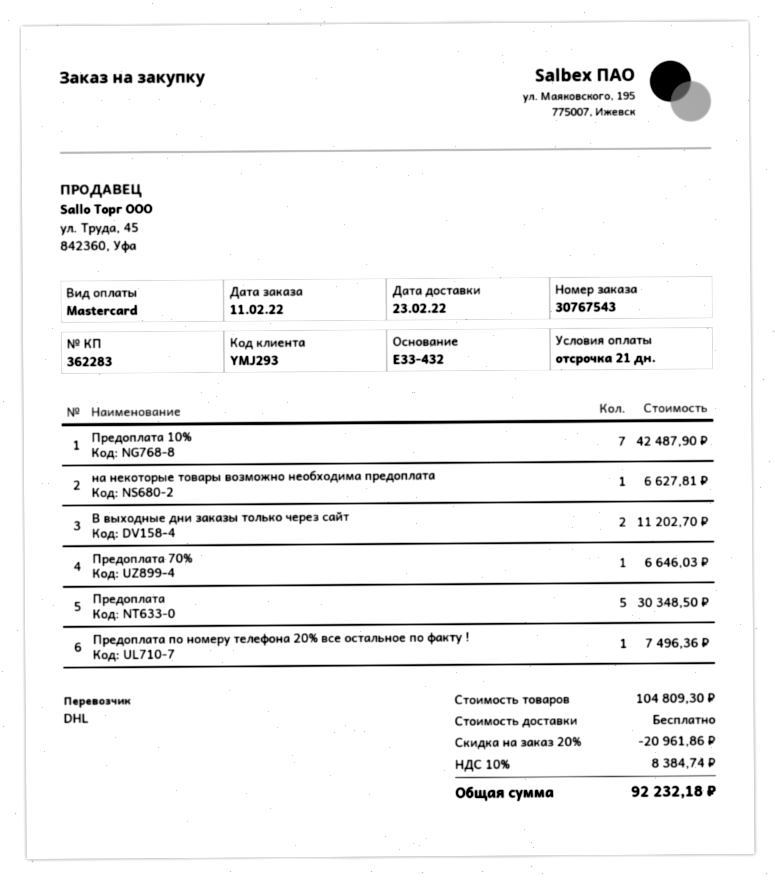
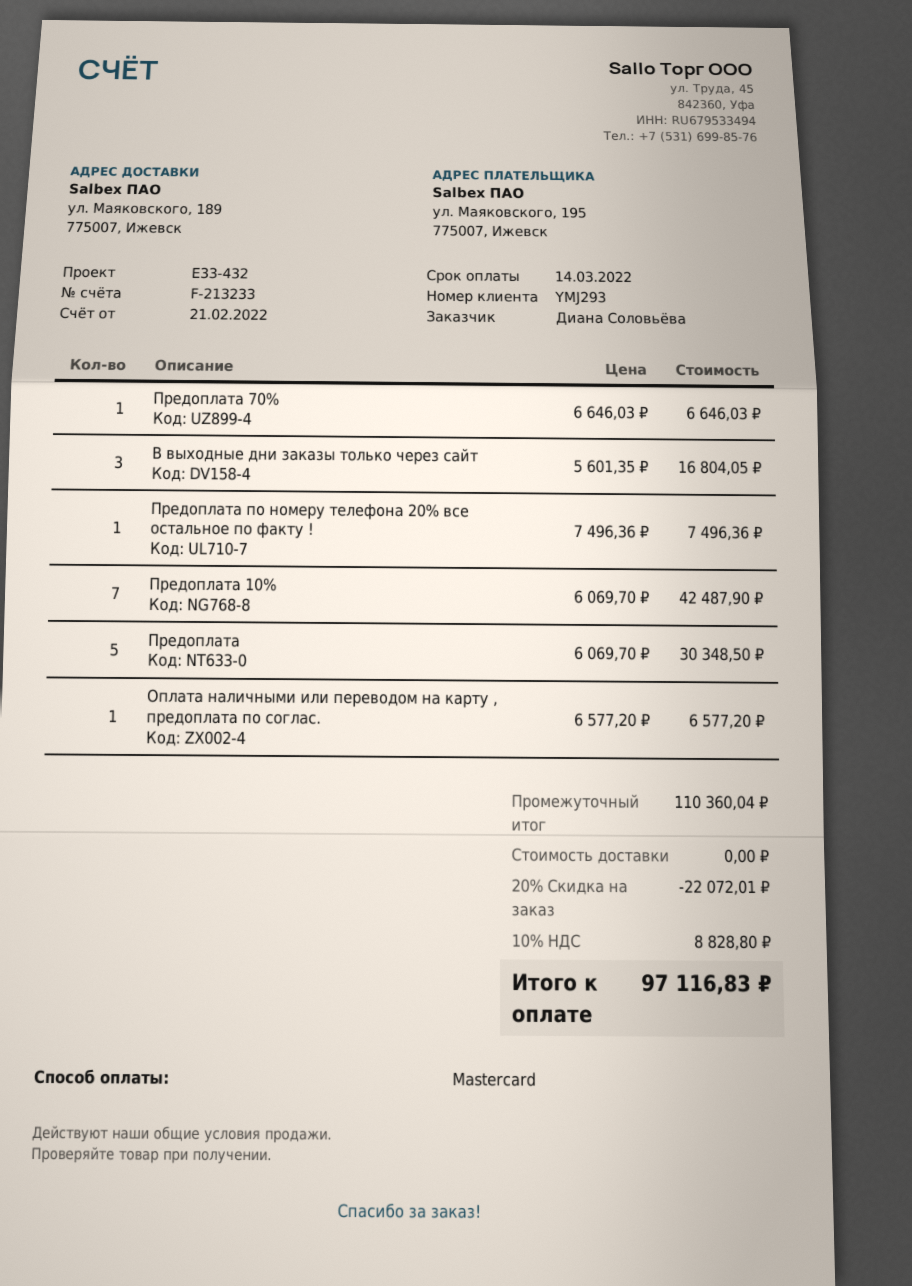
на некоторые товары возможно необходима предоплата: 1 for 6627.81 -> none
В выходные дни заказы только через сайт: 2 for 11202.70 -> 3 for 16804.05
Оплата наличными или переводом на карту , предоплата по соглас.: none -> 1 for 6577.20
subtotal: 104809.30 -> 110360.04
discount: 20% = 20961.86 -> 20% = 22072.01
tax: 10% = 8384.74 -> 10% = 8828.80
total: 92232.18 -> 97116.83

